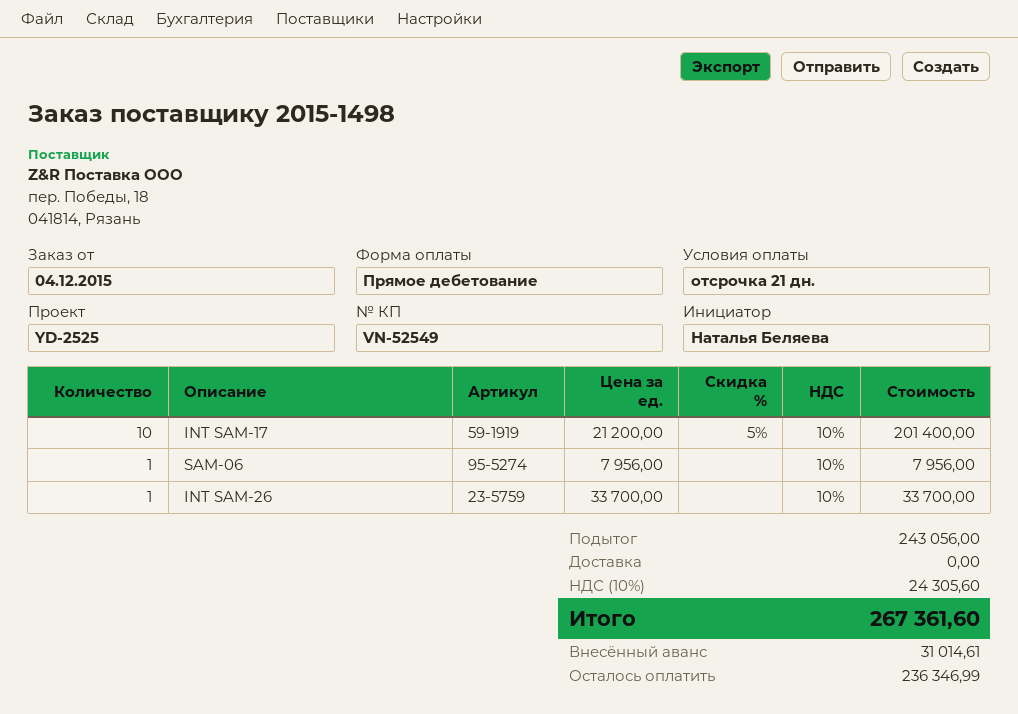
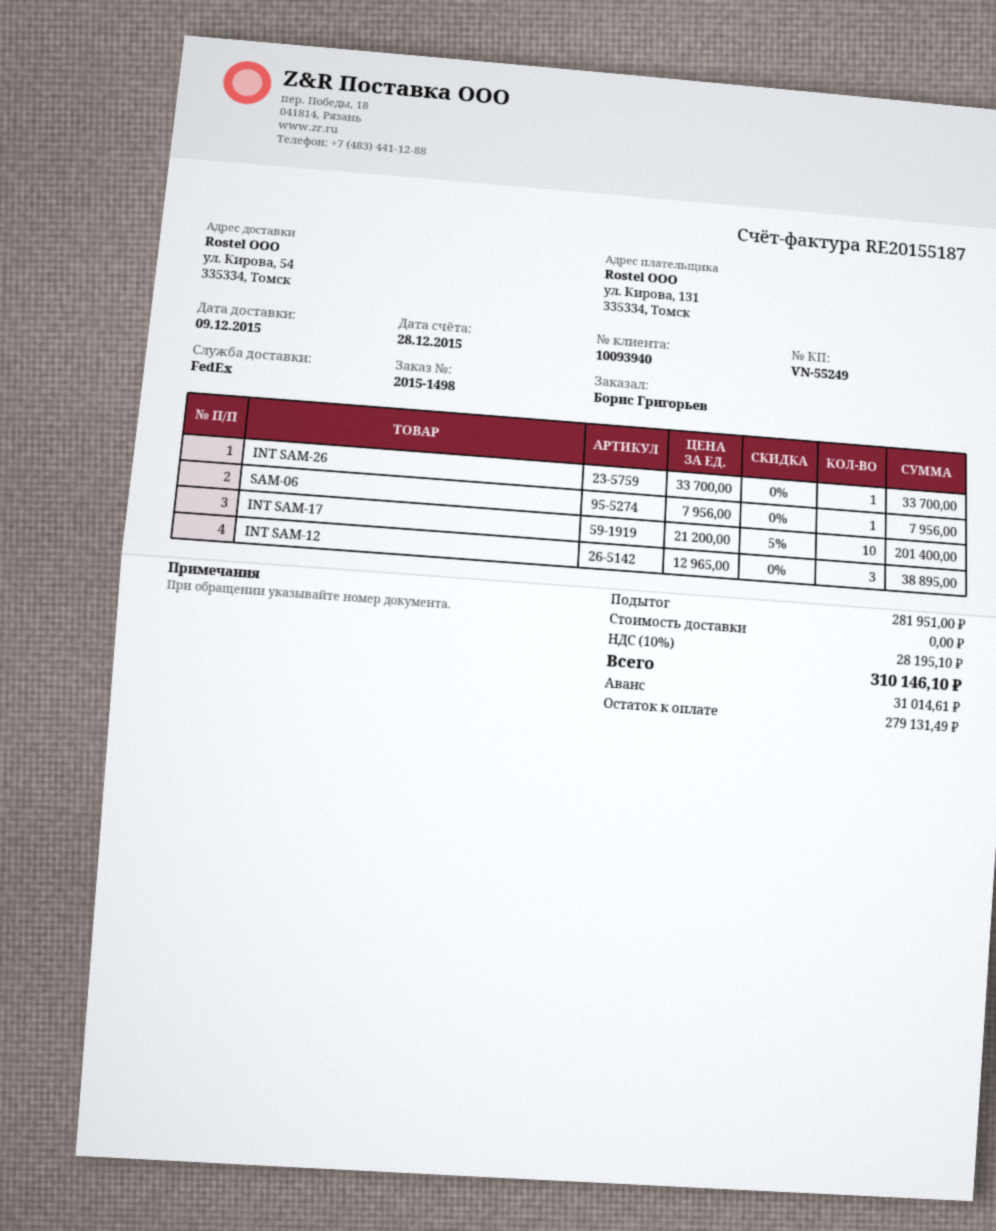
quote number: VN-52549 -> VN-55249
ordered by: Наталья Беляева -> Борис Григорьев
INT SAM-12: none -> 3 x 12965.00 = 38895.00
subtotal: 243056.00 -> 281951.00
tax: 10% = 24305.60 -> 10% = 28195.10
total: 267361.60 -> 310146.10
balance: 236346.99 -> 279131.49

